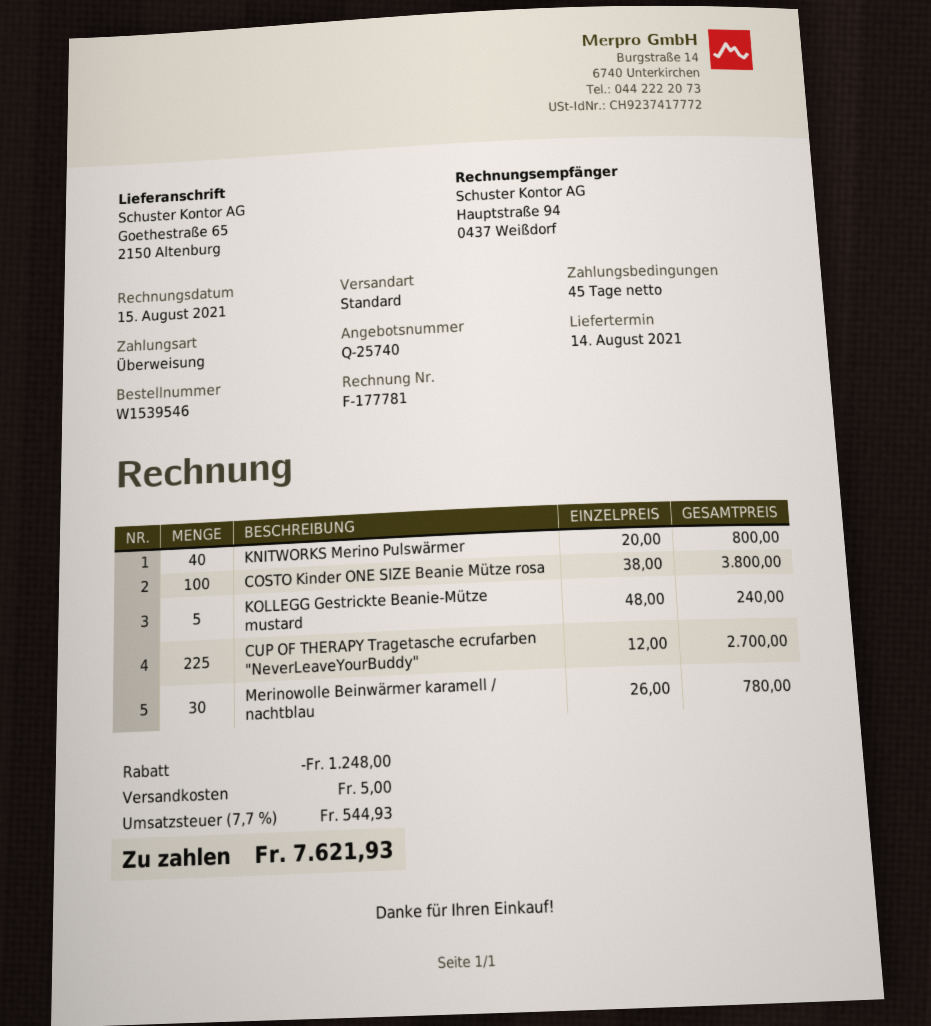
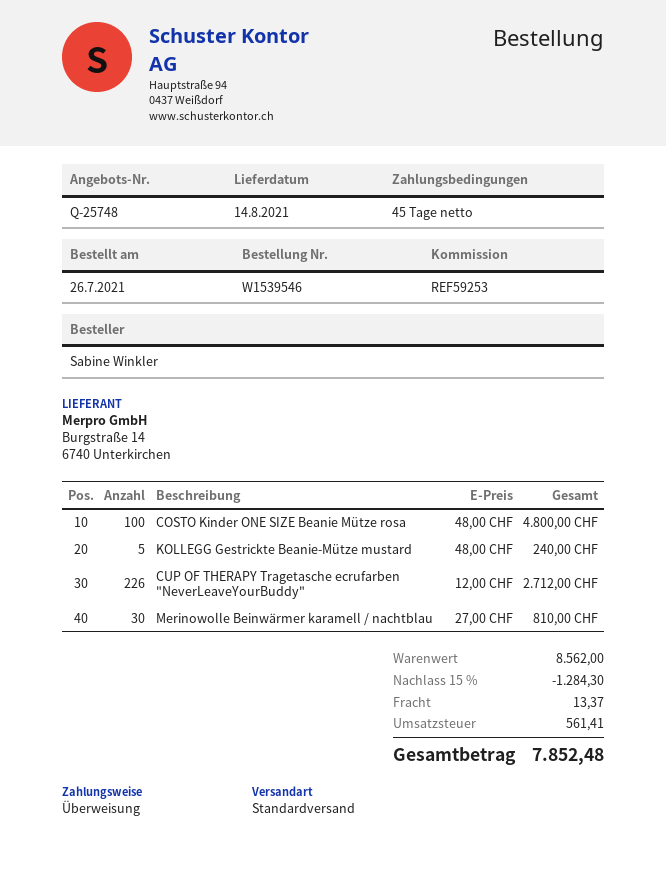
quote number: Q-25740 -> Q-25748
KNITWORKS Merino Pulswärmer: 40 x 20.00 = 800.00 -> none
COSTO Kinder ONE SIZE Beanie Mütze rosa: 100 x 38.00 = 3800.00 -> 100 x 48.00 = 4800.00
CUP OF THERAPY Tragetasche ecrufarben "NeverLeaveYourBuddy": 225 x 12.00 = 2700.00 -> 226 x 12.00 = 2712.00
Merinowolle Beinwärmer karamell / nachtblau: 30 x 26.00 = 780.00 -> 30 x 27.00 = 810.00
discount: 1248.00 -> 1284.30
shipping: 5.00 -> 13.37
tax: 544.93 -> 561.41
total: 7621.93 -> 7852.48

